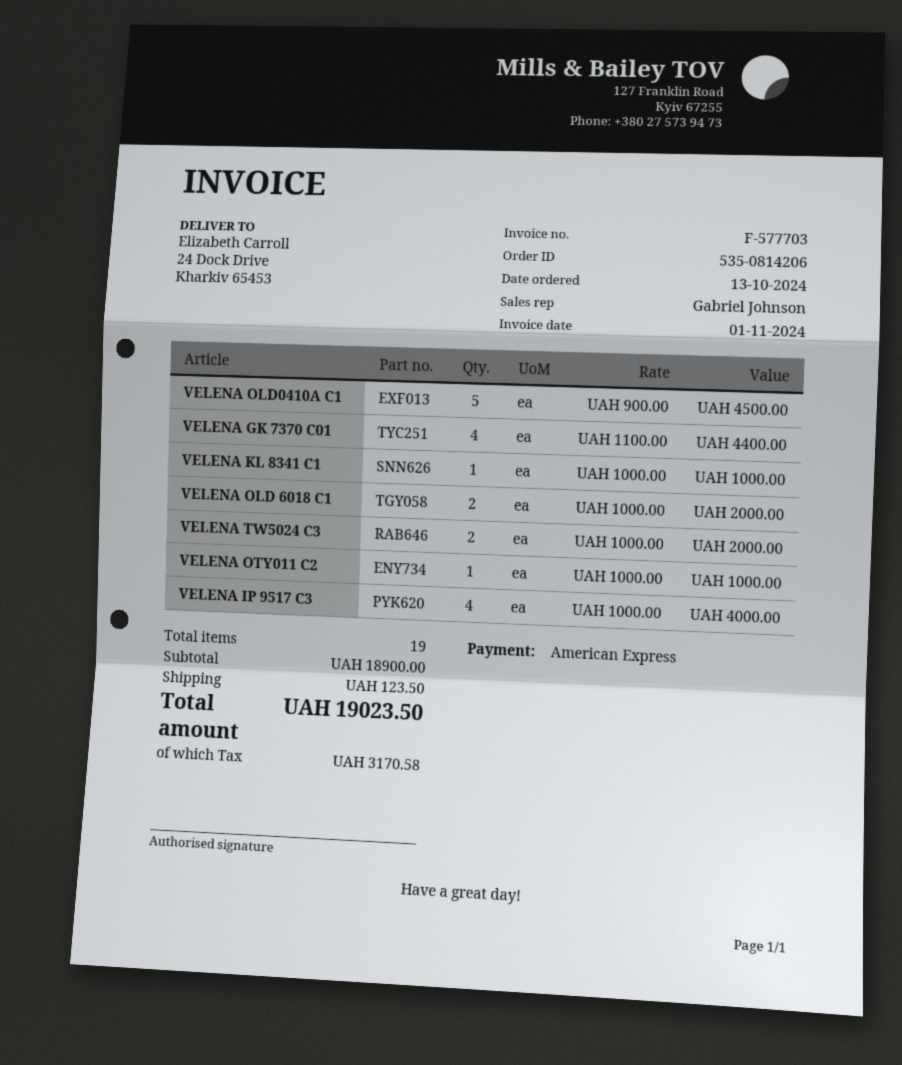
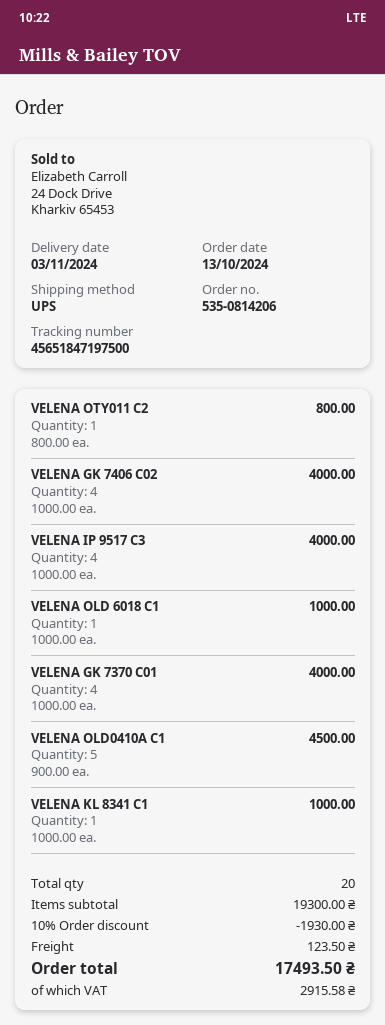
VELENA GK 7370 C01: 4 x 1100.00 = 4400.00 -> 4 x 1000.00 = 4000.00
VELENA OLD 6018 C1: 2 x 1000.00 = 2000.00 -> 1 x 1000.00 = 1000.00
VELENA TW5024 C3: 2 x 1000.00 = 2000.00 -> none
VELENA OTY011 C2: 1 x 1000.00 = 1000.00 -> 1 x 800.00 = 800.00
VELENA GK 7406 C02: none -> 4 x 1000.00 = 4000.00
total quantity: 19 -> 20
subtotal: 18900.00 -> 19300.00
discount: none -> 10% = 1930.00
tax: 3170.58 -> 2915.58
total: 19023.50 -> 17493.50

